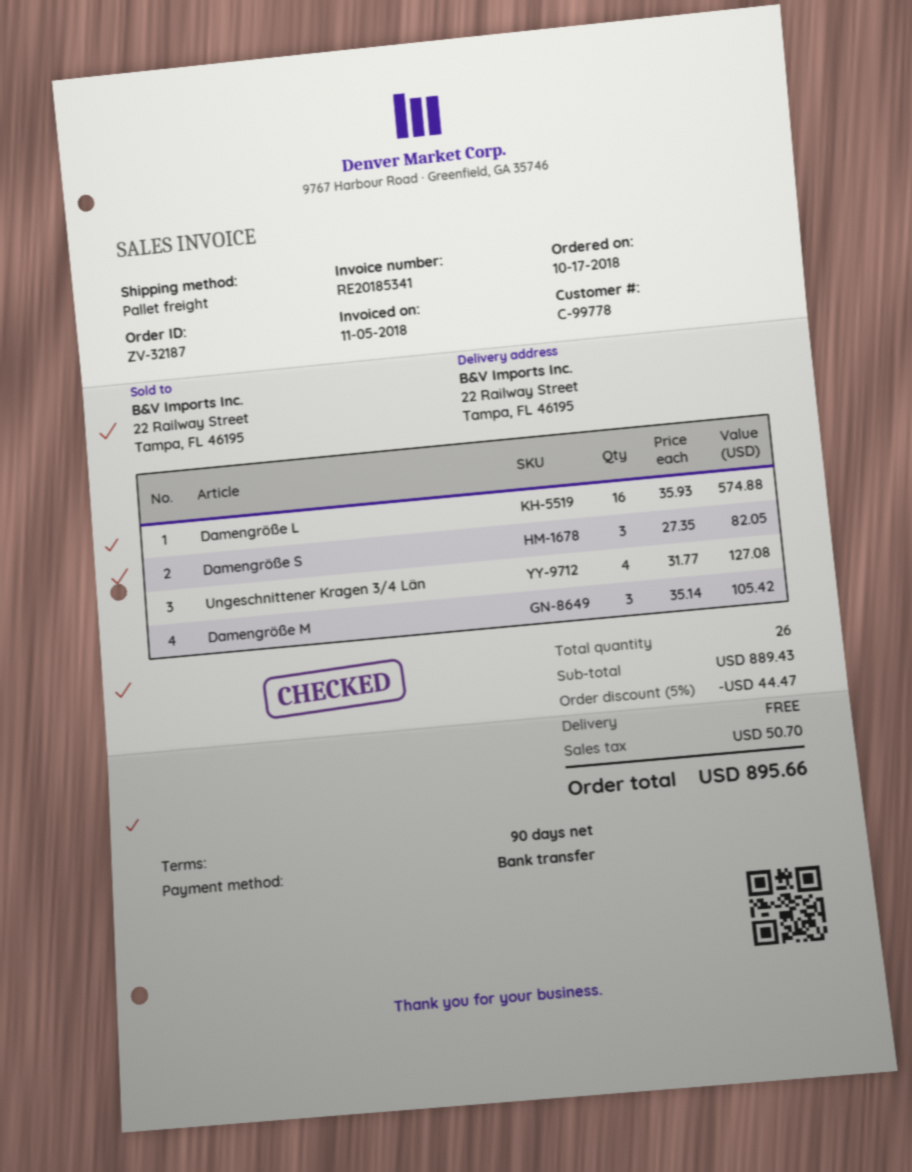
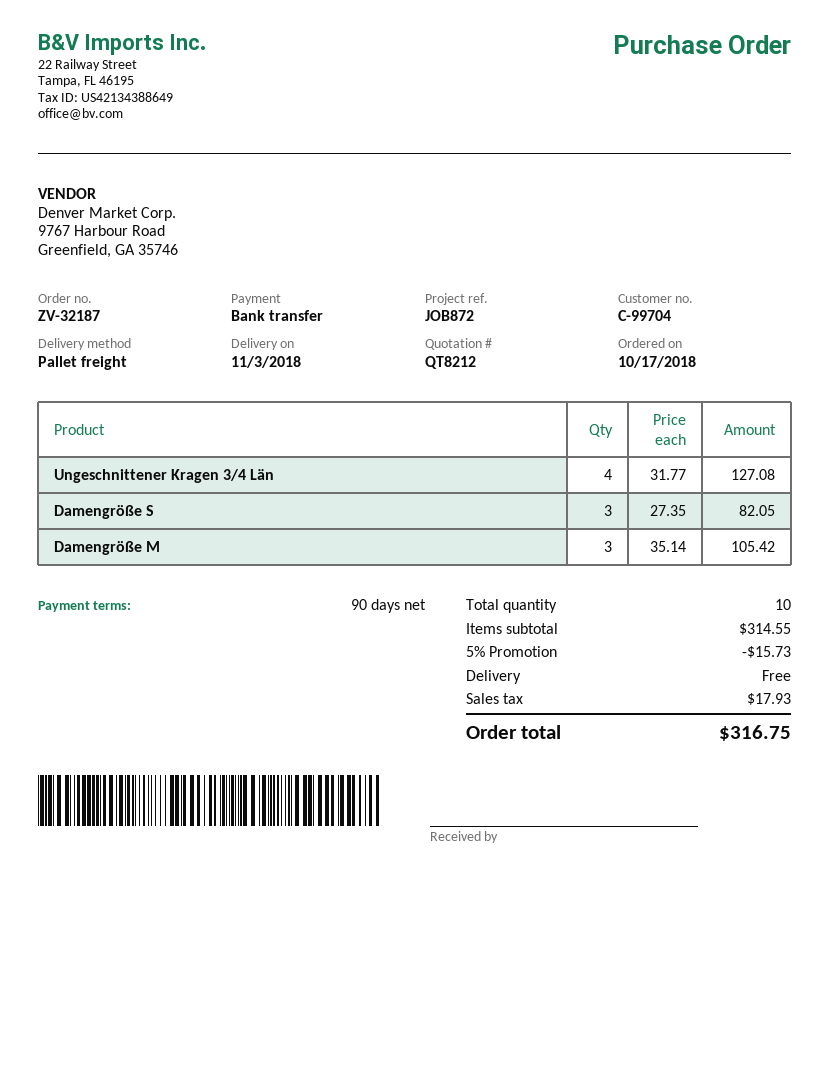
customer number: C-99778 -> C-99704
Damengröße L: 16 x 35.93 = 574.88 -> none
total quantity: 26 -> 10
subtotal: 889.43 -> 314.55
discount: 5% = 44.47 -> 5% = 15.73
tax: 50.70 -> 17.93
total: 895.66 -> 316.75

